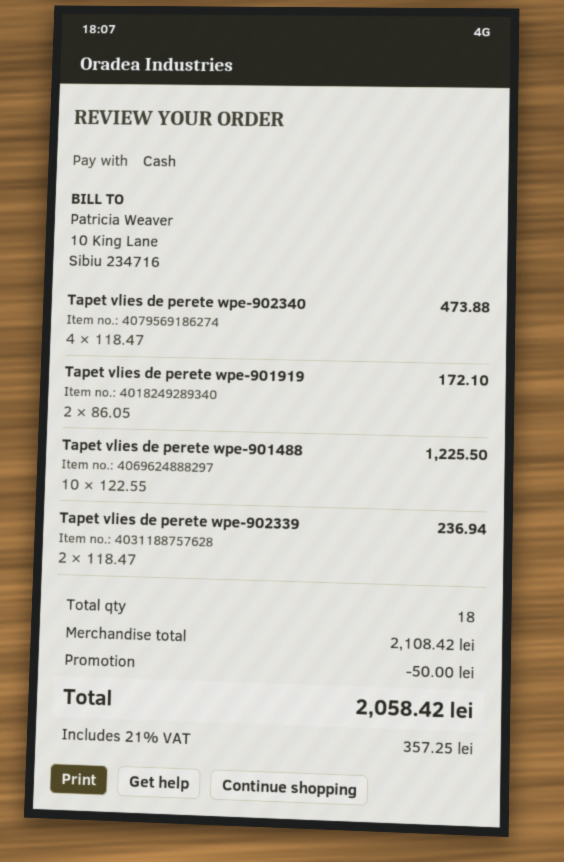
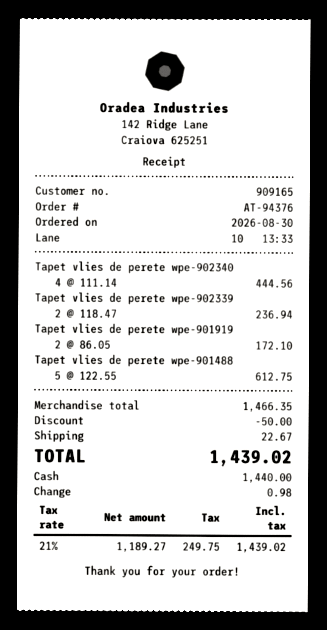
Tapet vlies de perete wpe-902340: 4 x 118.47 = 473.88 -> 4 x 111.14 = 444.56
Tapet vlies de perete wpe-901488: 10 x 122.55 = 1225.50 -> 5 x 122.55 = 612.75
subtotal: 2108.42 -> 1466.35
shipping: none -> 22.67
tax: 21% = 357.25 -> 21% = 249.75
total: 2058.42 -> 1439.02

